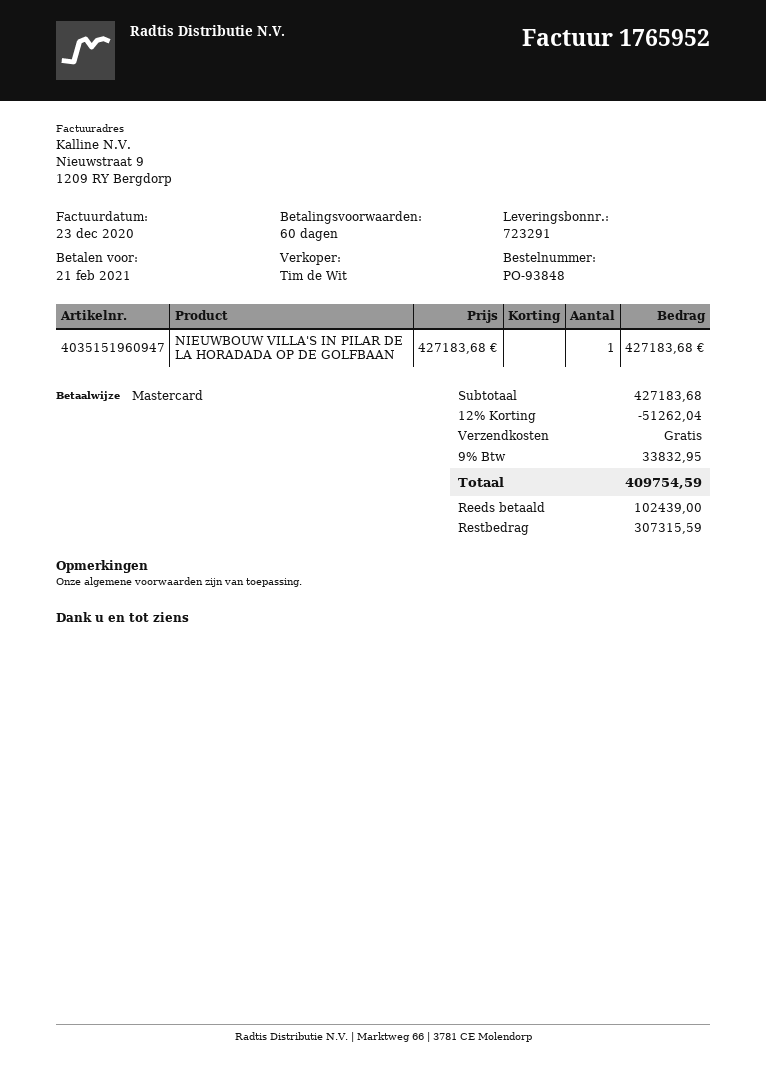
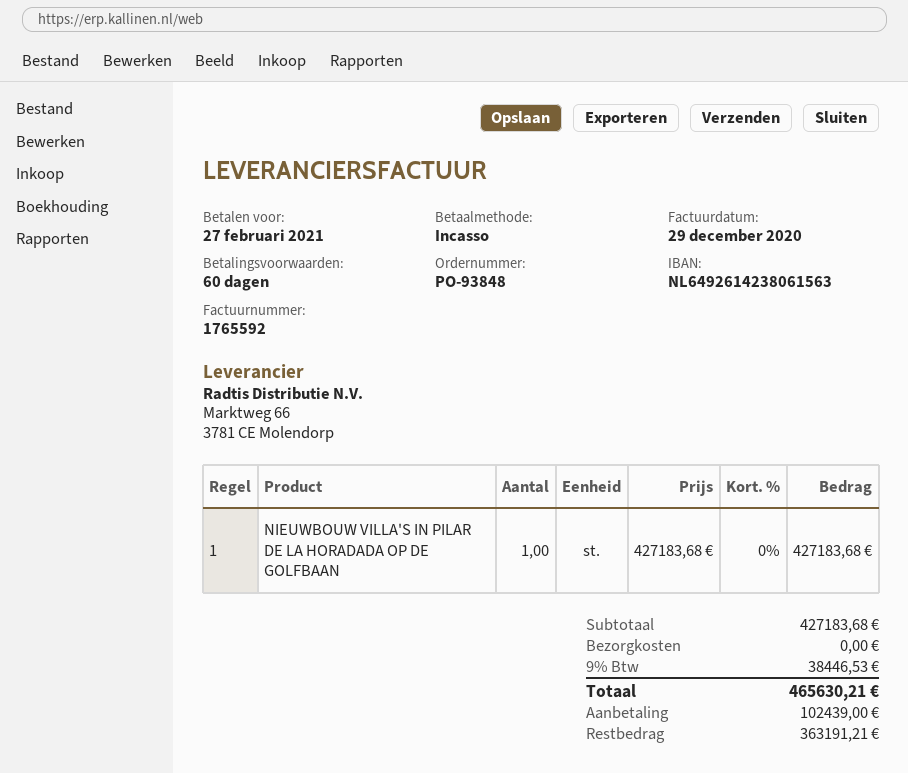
invoice number: 1765952 -> 1765592
invoice date: 2020-12-23 -> 2020-12-29
due date: 2021-02-21 -> 2021-02-27
payment method: Mastercard -> direct debit
discount: 12% = 51262.04 -> none
tax: 9% = 33832.95 -> 9% = 38446.53
total: 409754.59 -> 465630.21
balance: 307315.59 -> 363191.21

